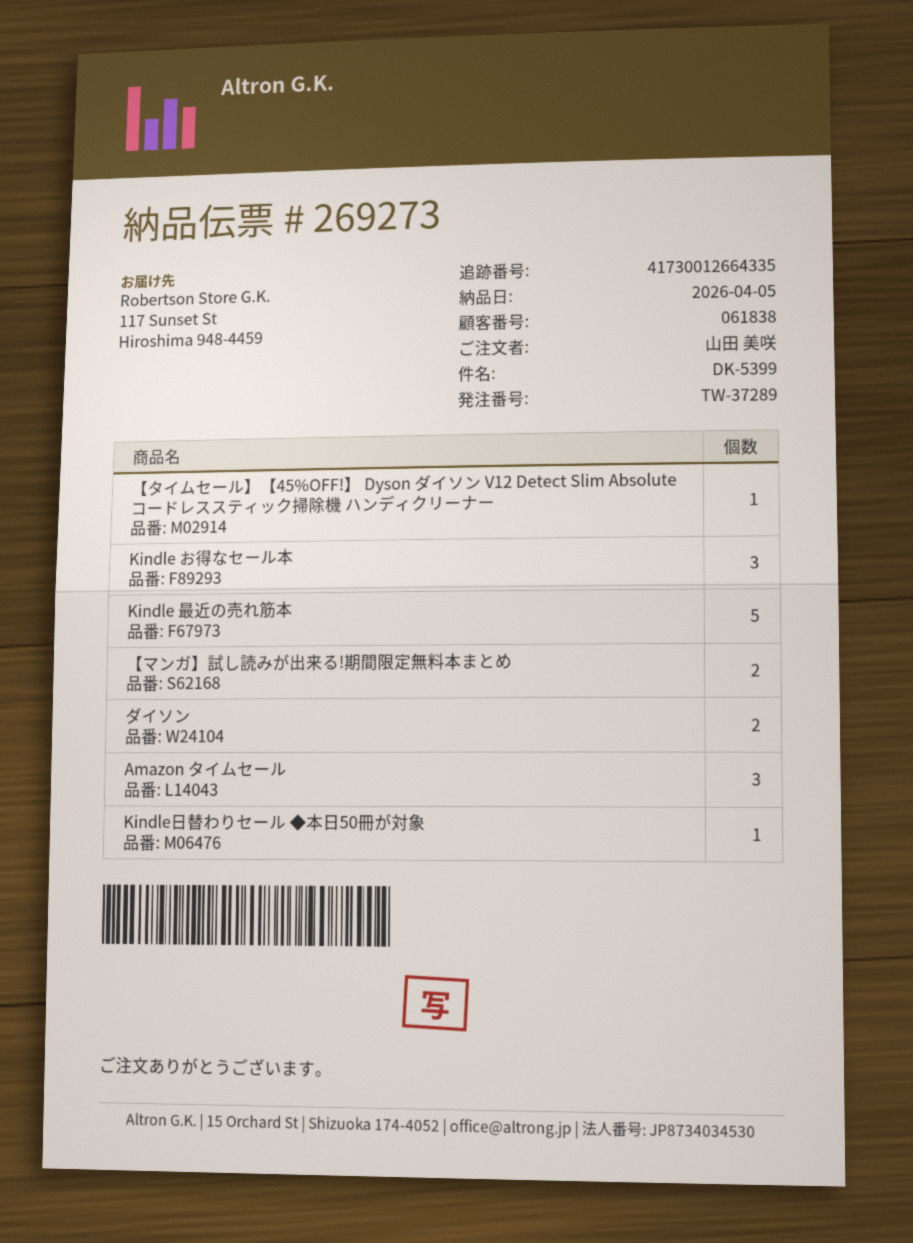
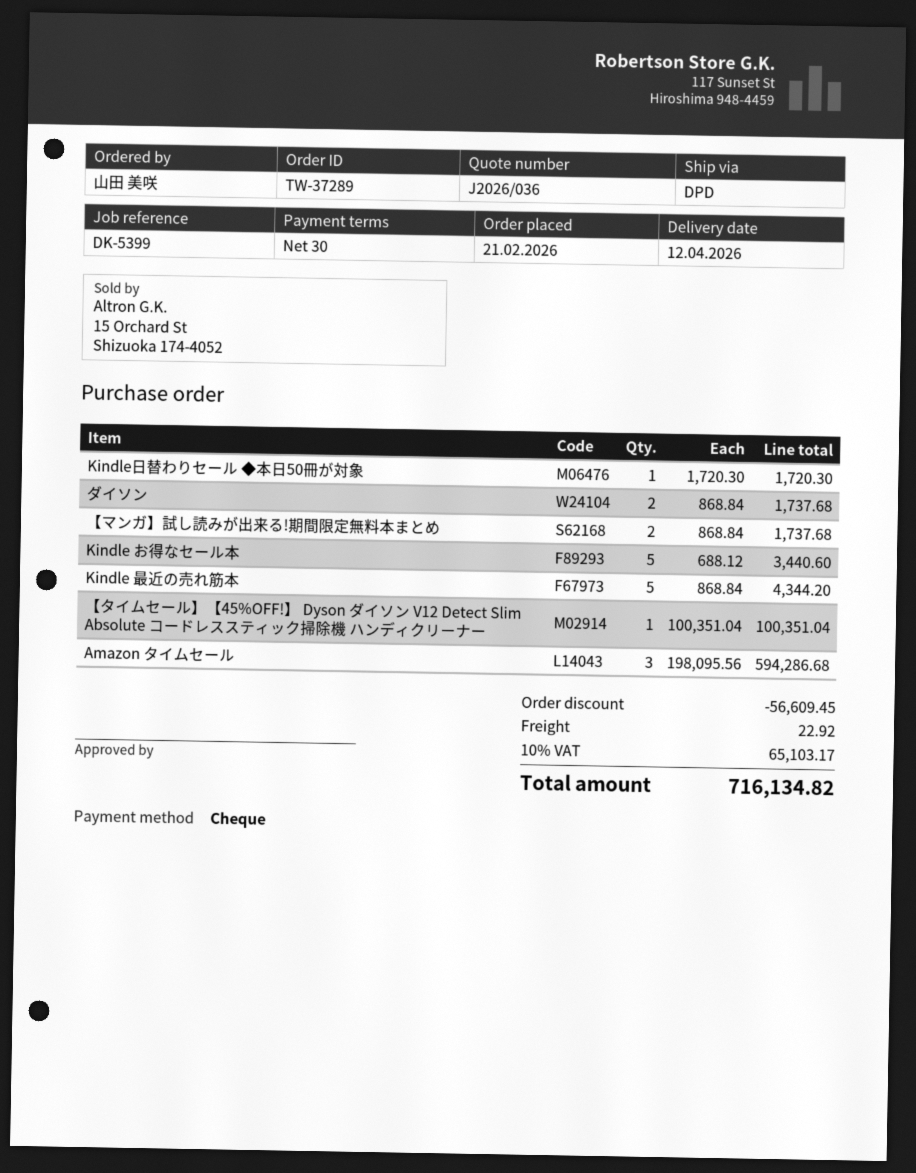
delivery date: 2026-04-05 -> 2026-04-12
Kindle お得なセール本: 3 -> 5

